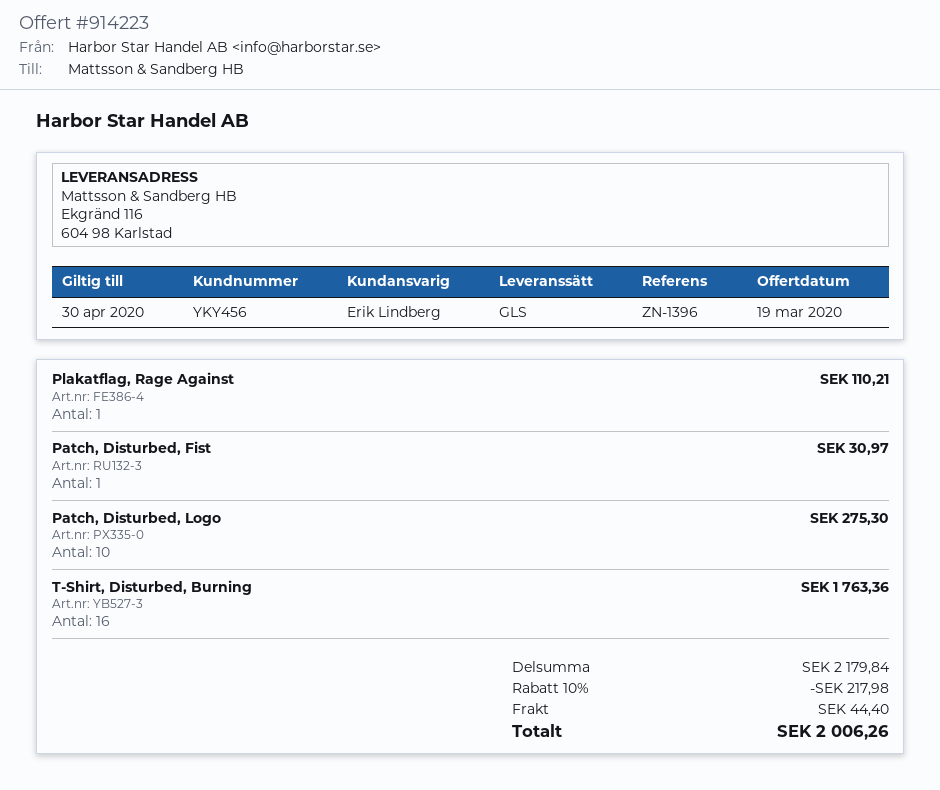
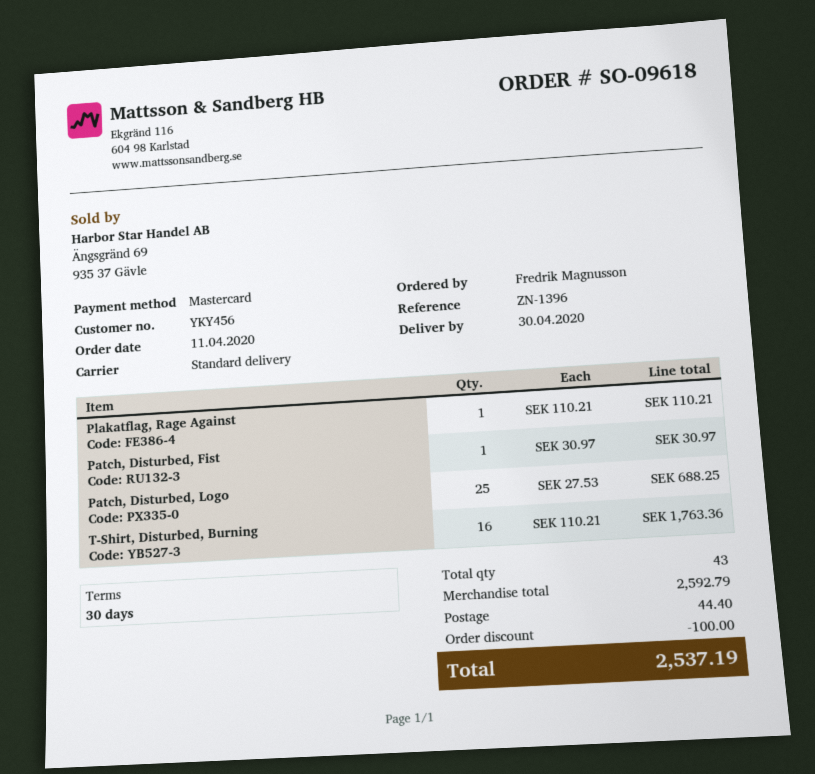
shipping method: GLS -> standard
Patch, Disturbed, Logo: 10 for 275.30 -> 25 for 688.25
subtotal: 2179.84 -> 2592.79
discount: 217.98 -> 100.00
total: 2006.26 -> 2537.19

